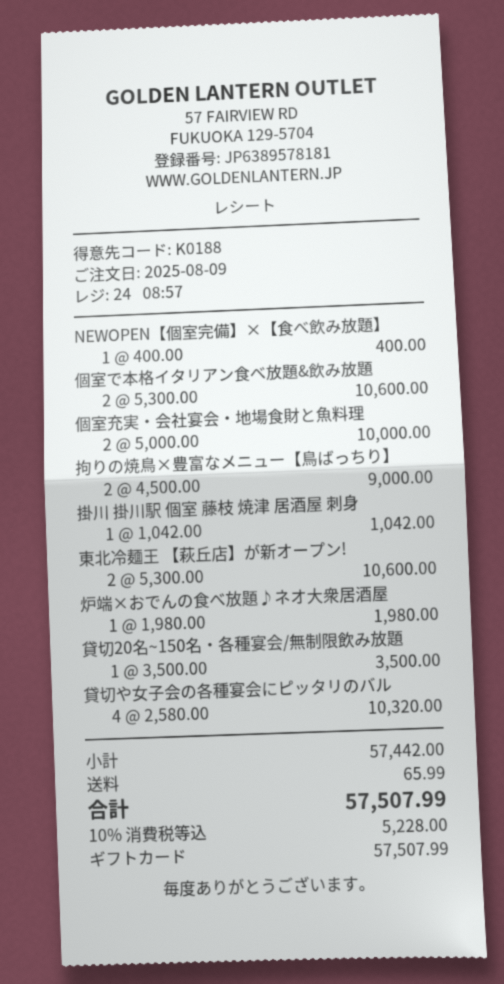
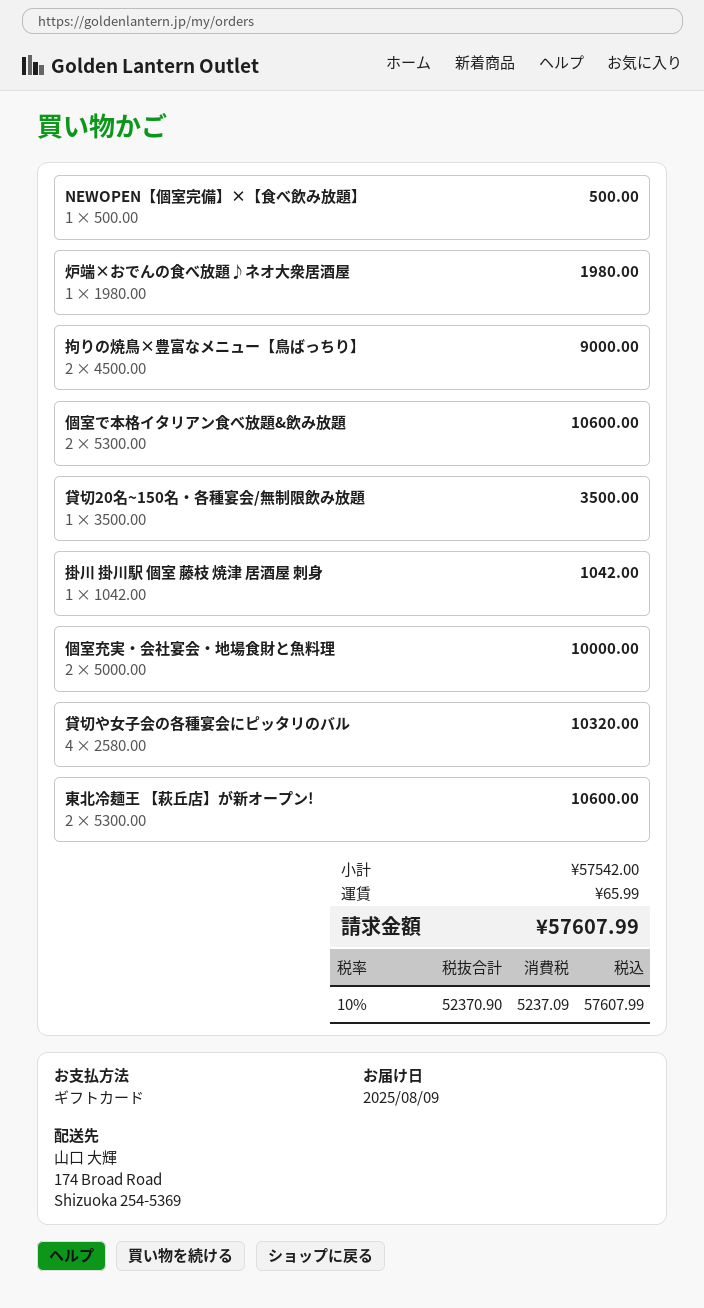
NEWOPEN【個室完備】×【食べ飲み放題】: 1 x 400.00 = 400.00 -> 1 x 500.00 = 500.00
subtotal: 57442.00 -> 57542.00
tax: 10% = 5228.00 -> 10% = 5237.09
total: 57507.99 -> 57607.99

